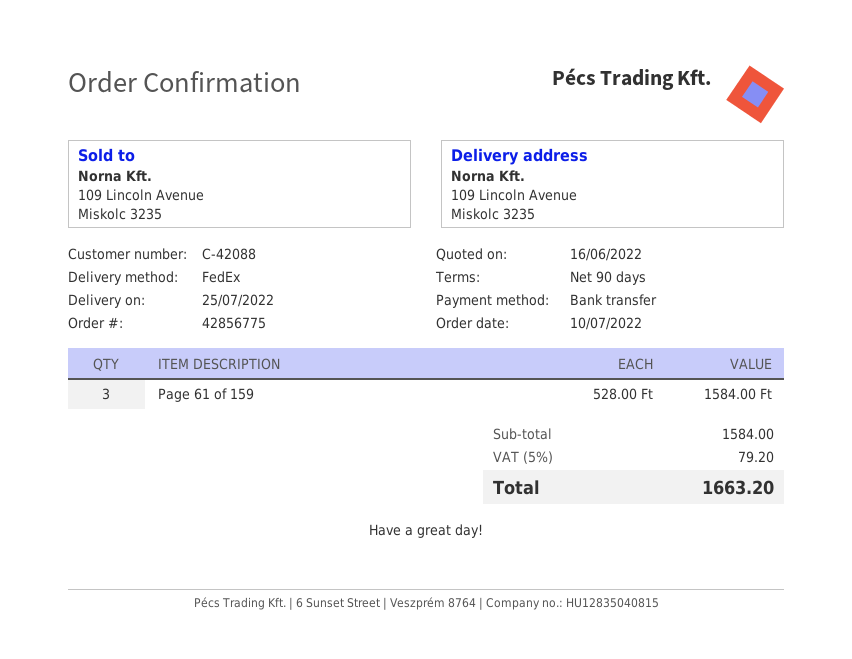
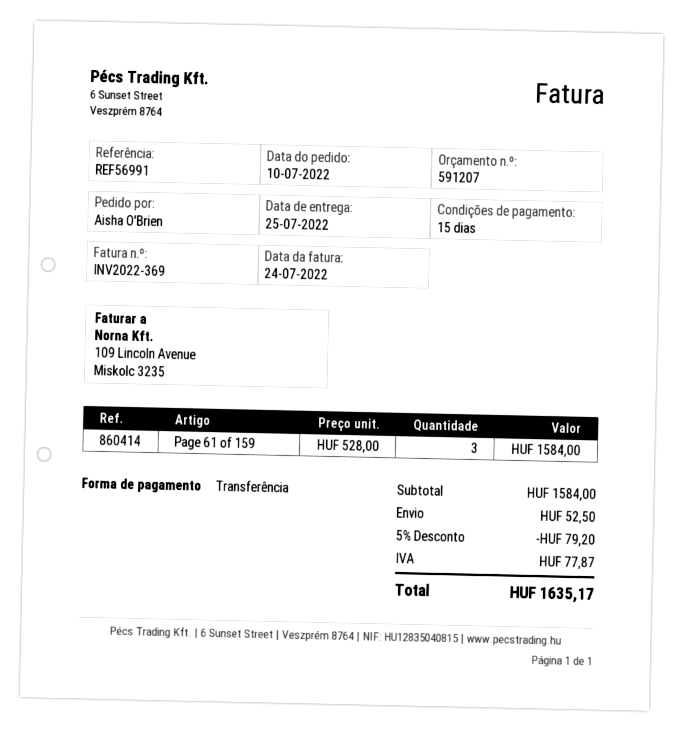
payment terms: 90 days -> 15 days
discount: none -> 5% = 79.20
shipping: none -> 52.50
tax: 79.20 -> 77.87
total: 1663.20 -> 1635.17

